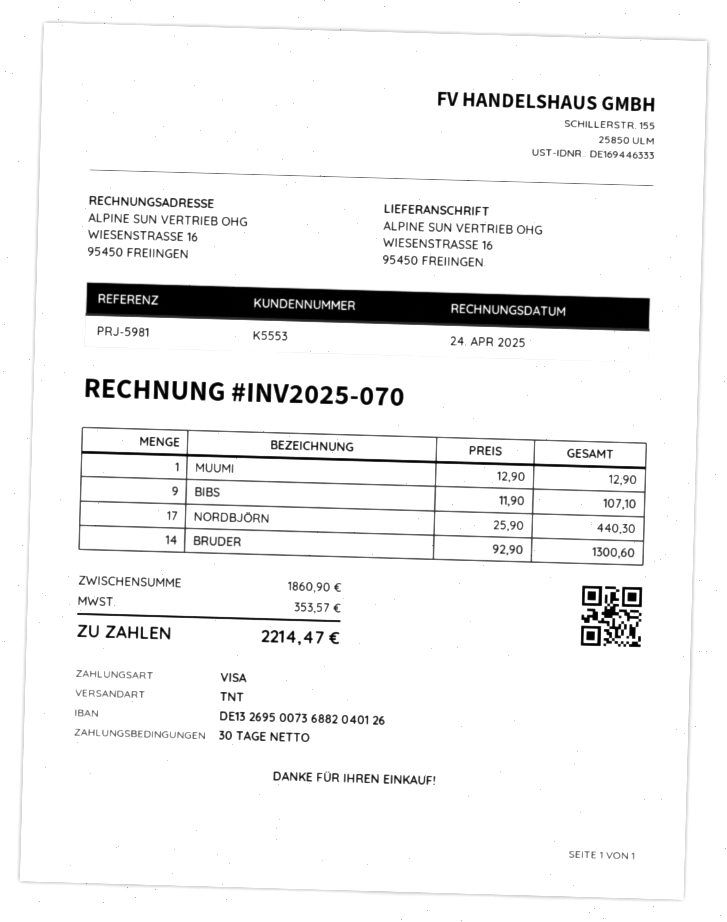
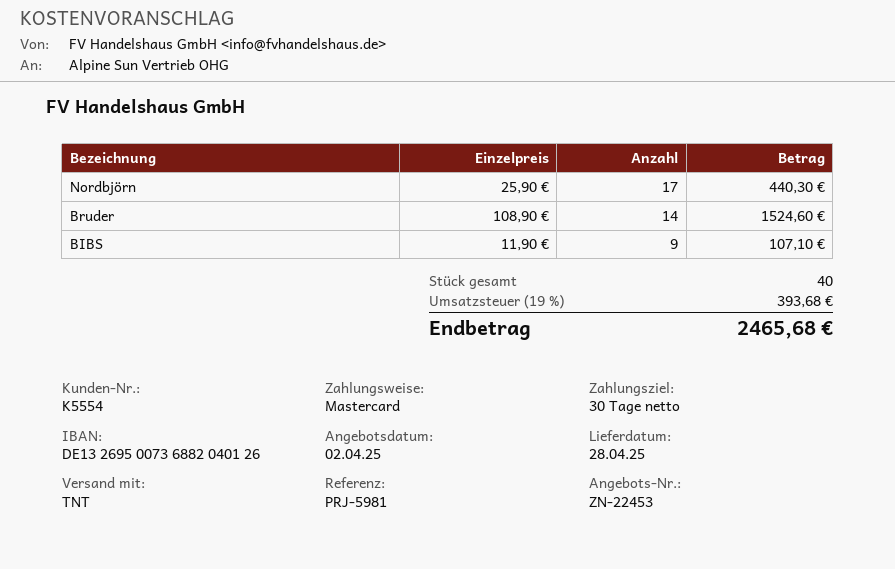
customer number: K5553 -> K5554
payment method: Visa -> Mastercard
MUUMI: 1 x 12.90 = 12.90 -> none
BRUDER: 14 x 92.90 = 1300.60 -> 14 x 108.90 = 1524.60
tax: 353.57 -> 393.68
total: 2214.47 -> 2465.68

